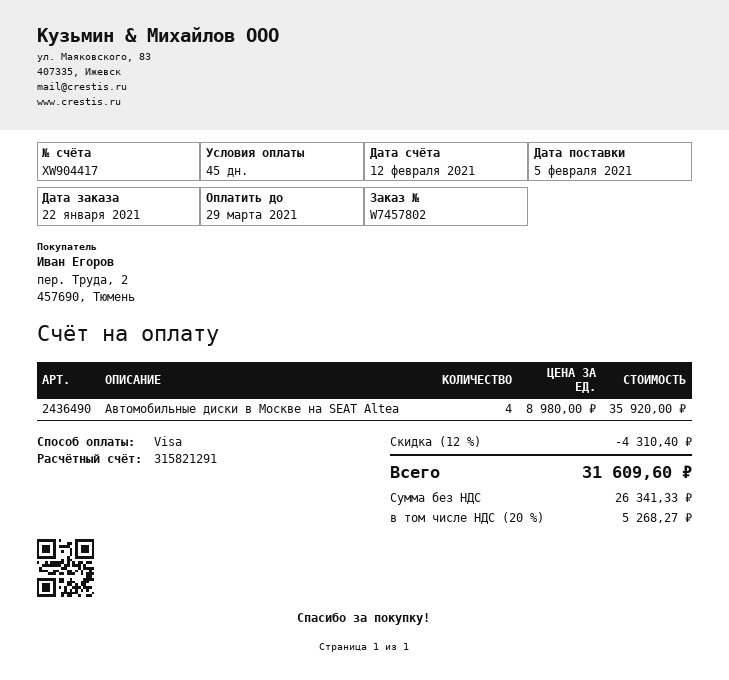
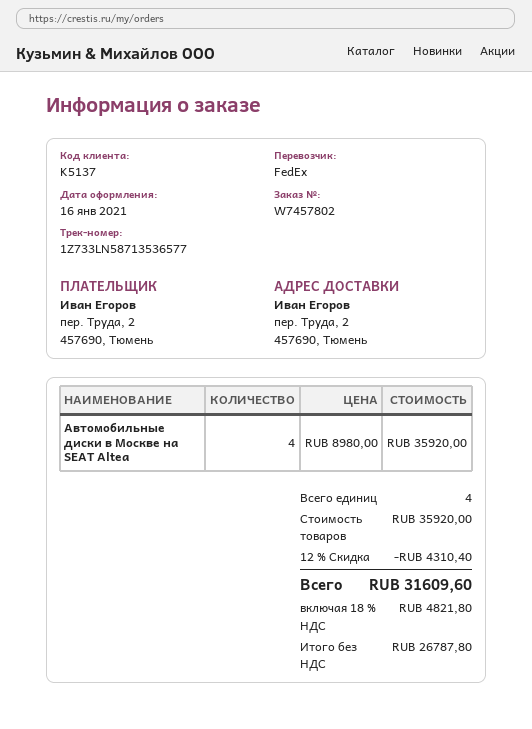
order date: 2021-01-22 -> 2021-01-16
net: 26341.33 -> 26787.80
tax: 20% = 5268.27 -> 18% = 4821.80

